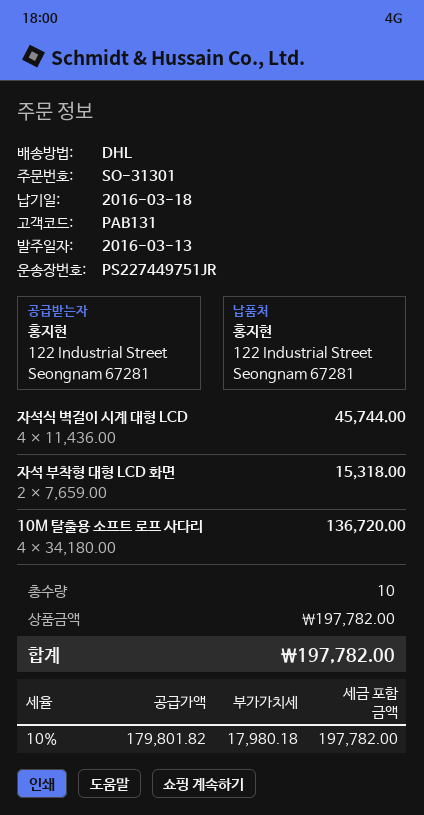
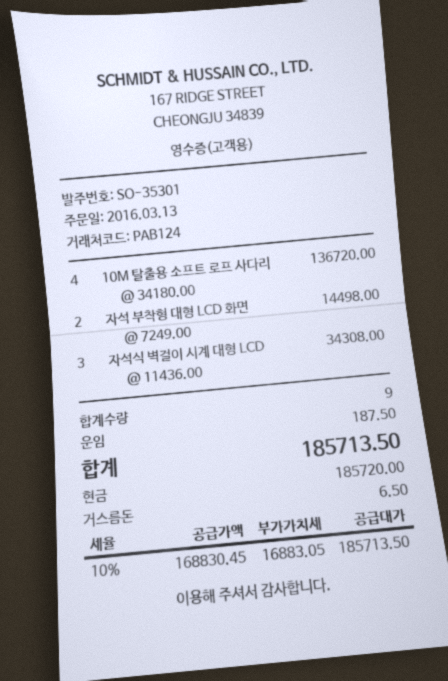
order number: SO-31301 -> SO-35301
customer number: PAB131 -> PAB124
자석식 벽걸이 시계 대형 LCD: 4 x 11436.00 = 45744.00 -> 3 x 11436.00 = 34308.00
자석 부착형 대형 LCD 화면: 2 x 7659.00 = 15318.00 -> 2 x 7249.00 = 14498.00
total quantity: 10 -> 9
shipping: none -> 187.50
net: 179801.82 -> 168830.45
tax: 10% = 17980.18 -> 10% = 16883.05
total: 197782.00 -> 185713.50

